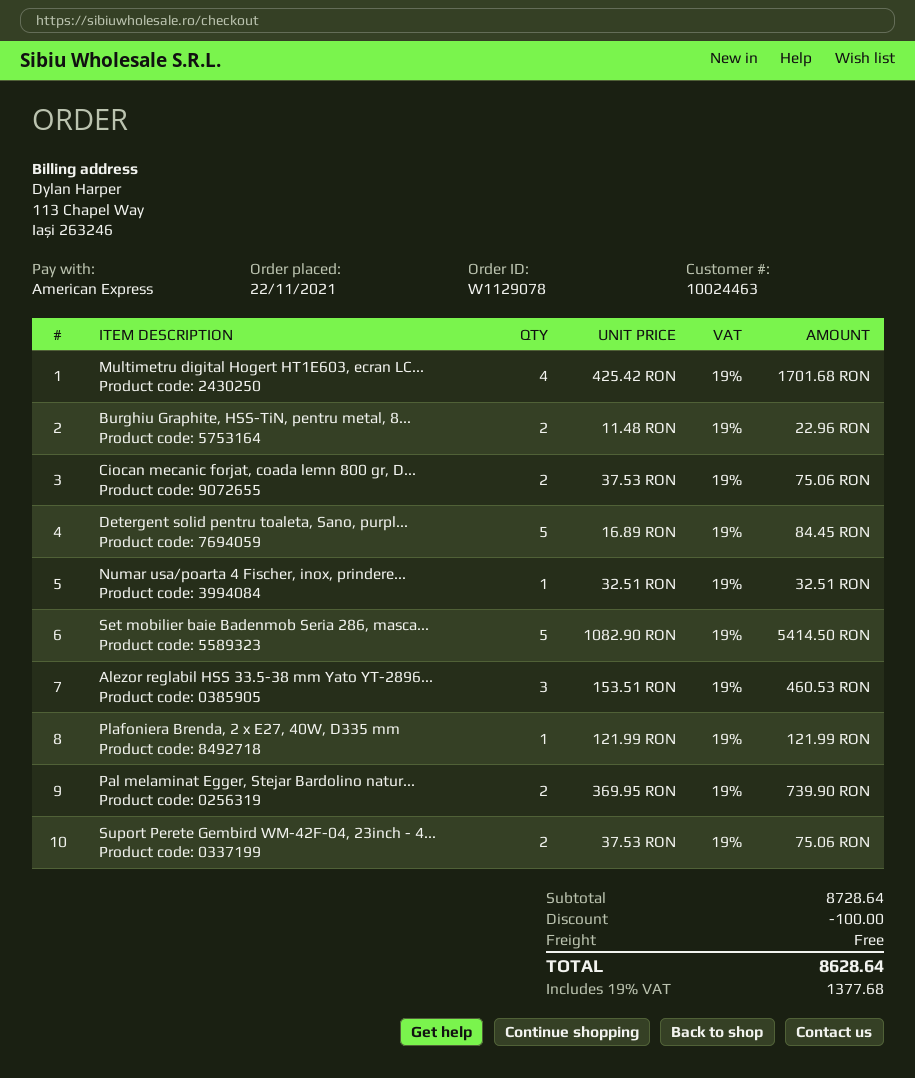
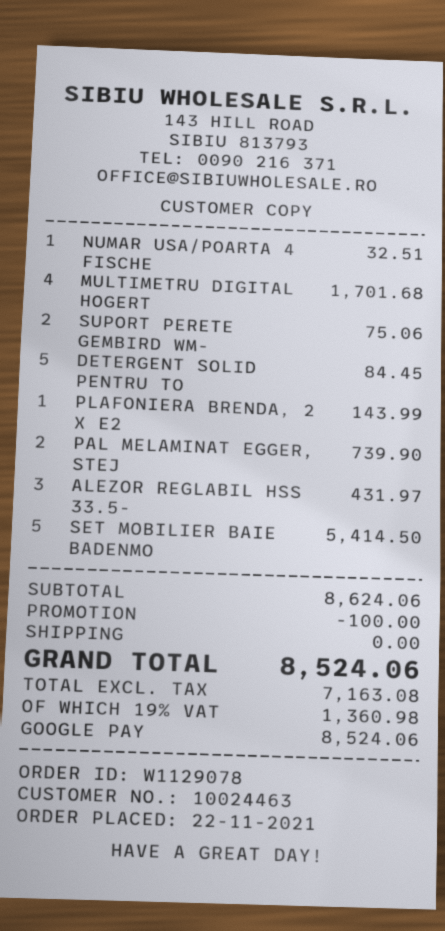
payment method: American Express -> Google Pay
Burghiu Graphite, HSS-TiN, pentru metal, 8...: 2 for 22.96 -> none
Ciocan mecanic forjat, coada lemn 800 gr, D...: 2 for 75.06 -> none
Alezor reglabil HSS 33.5-38 mm Yato YT-2896...: 3 for 460.53 -> 3 for 431.97
Plafoniera Brenda, 2 x E27, 40W, D335 mm: 1 for 121.99 -> 1 for 143.99
subtotal: 8728.64 -> 8624.06
tax: 19% = 1377.68 -> 19% = 1360.98
total: 8628.64 -> 8524.06

